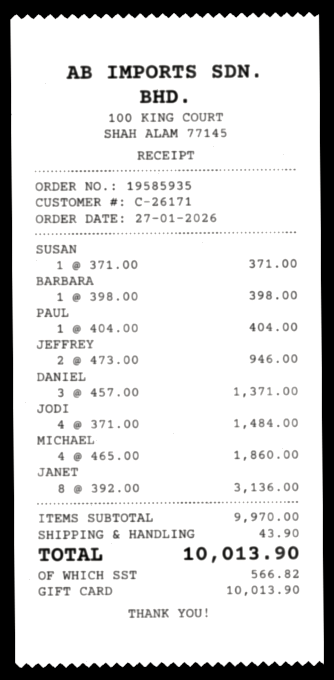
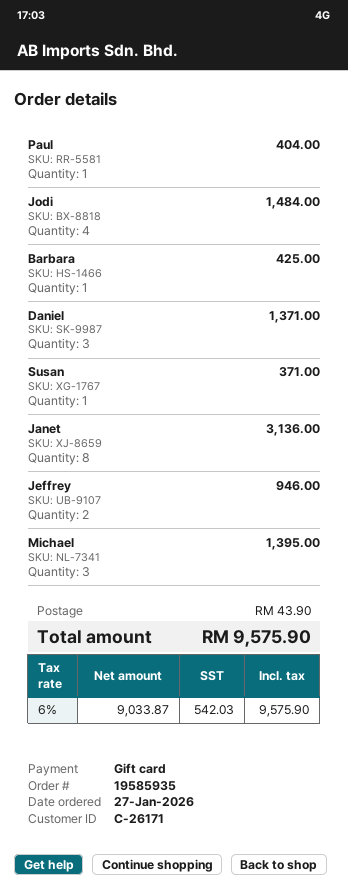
BARBARA: 1 for 398.00 -> 1 for 425.00
MICHAEL: 4 for 1860.00 -> 3 for 1395.00
tax: 566.82 -> 542.03
total: 10013.90 -> 9575.90

